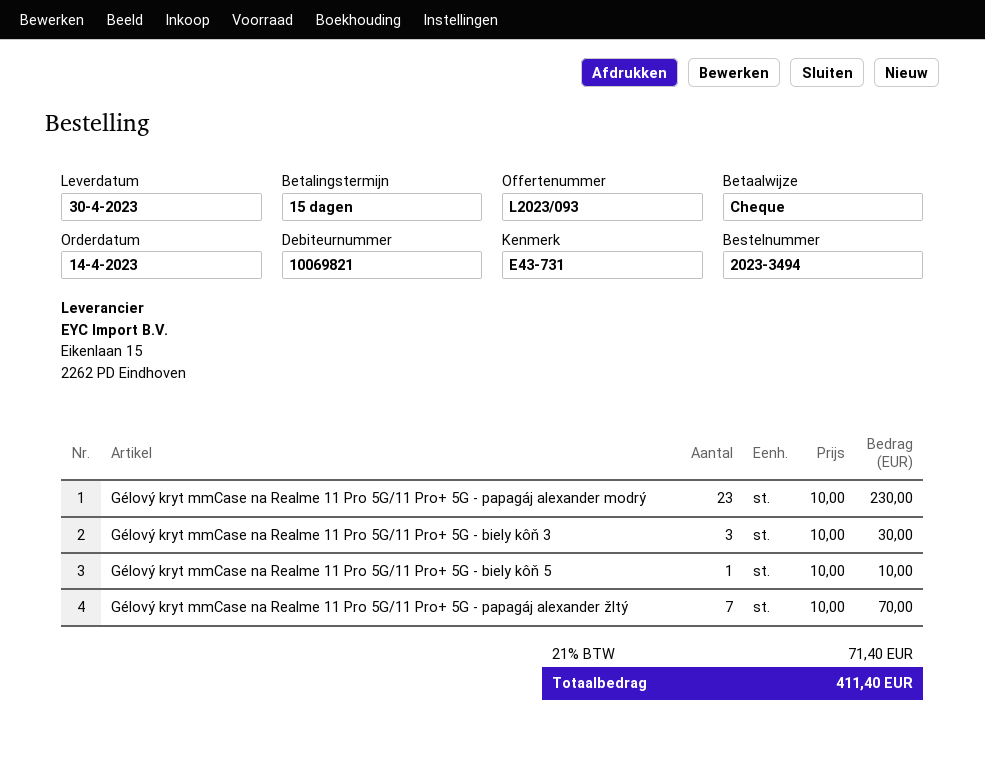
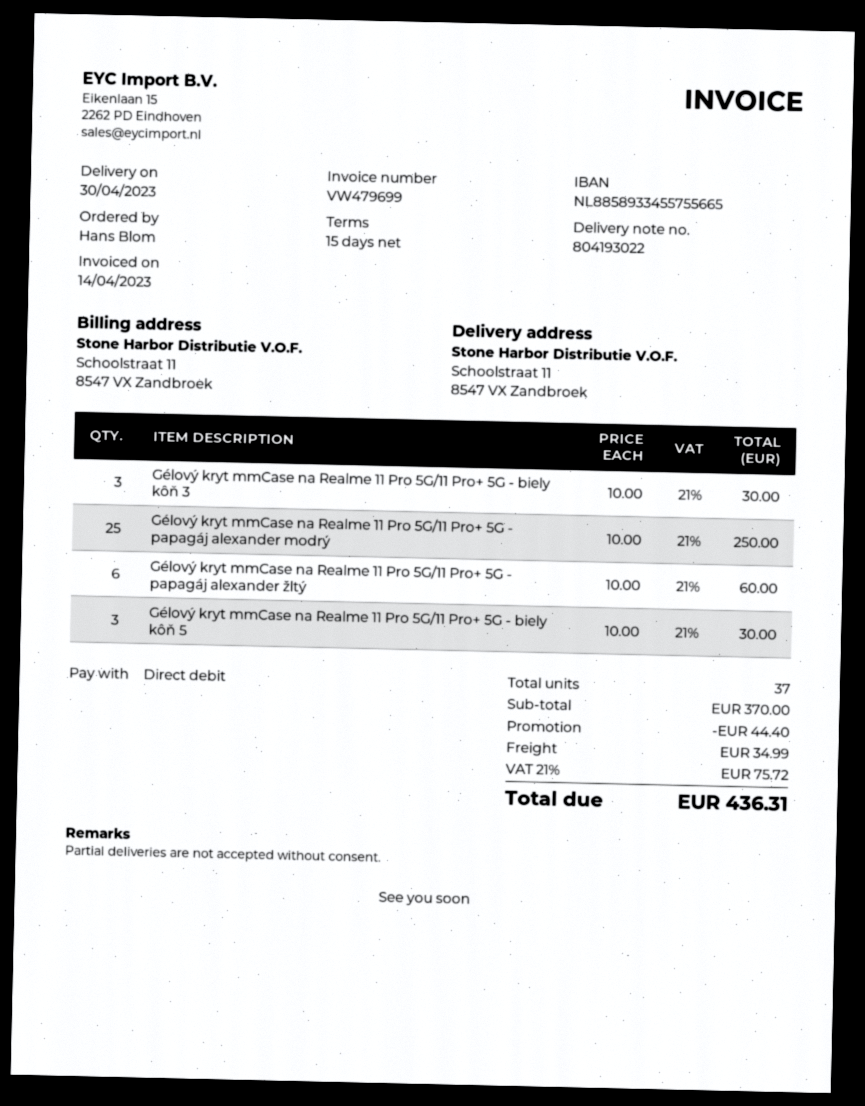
payment method: cheque -> direct debit
Gélový kryt mmCase na Realme 11 Pro 5G/11 Pro+ 5G - papagáj alexander modrý: 23 x 10.00 = 230.00 -> 25 x 10.00 = 250.00
Gélový kryt mmCase na Realme 11 Pro 5G/11 Pro+ 5G - biely kôň 5: 1 x 10.00 = 10.00 -> 3 x 10.00 = 30.00
Gélový kryt mmCase na Realme 11 Pro 5G/11 Pro+ 5G - papagáj alexander žltý: 7 x 10.00 = 70.00 -> 6 x 10.00 = 60.00
discount: none -> 44.40
shipping: none -> 34.99
tax: 21% = 71.40 -> 21% = 75.72
total: 411.40 -> 436.31

